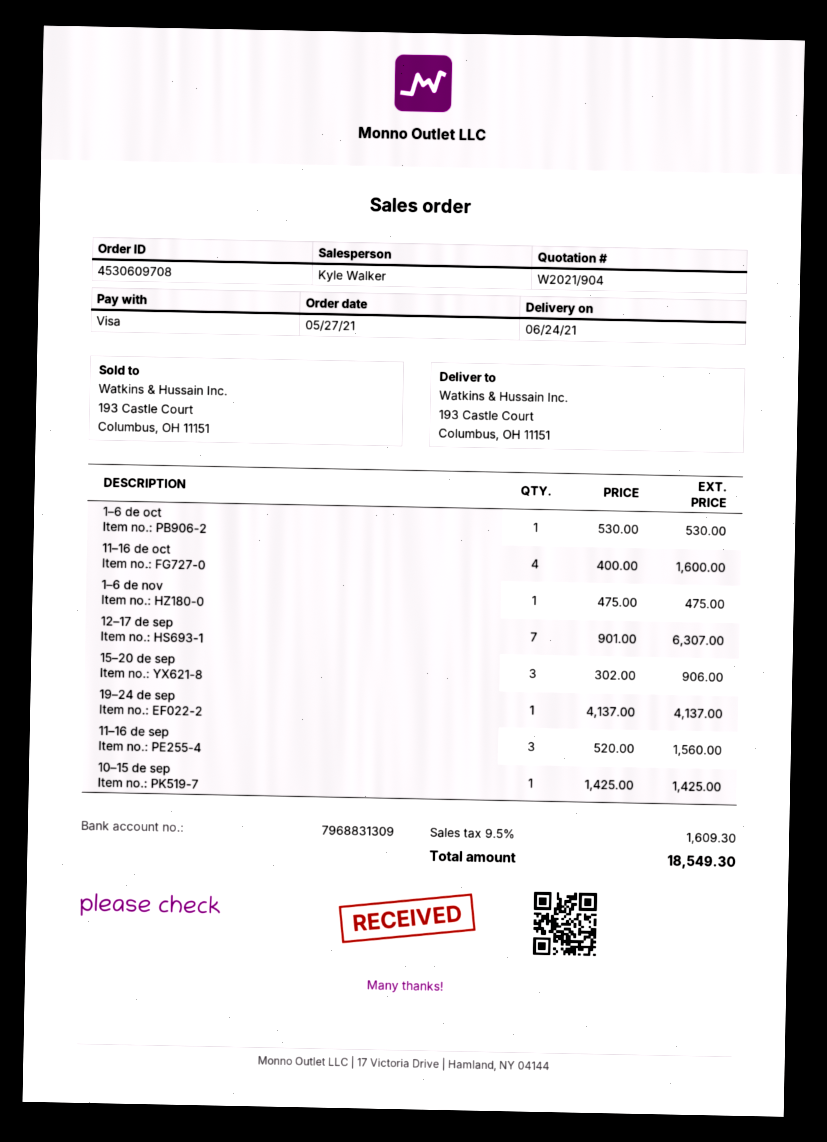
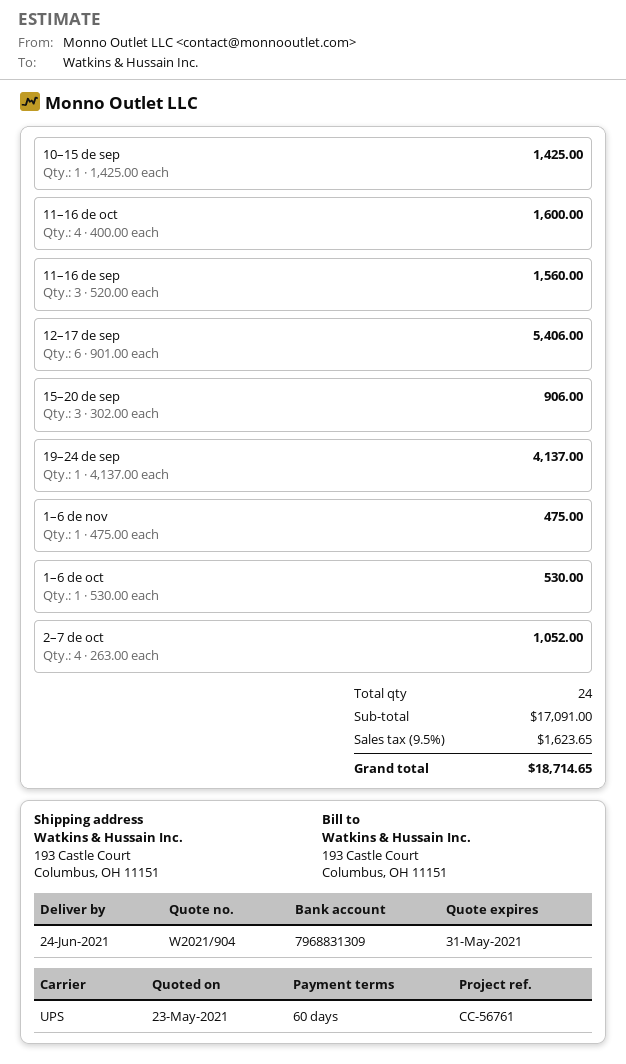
12–17 de sep: 7 x 901.00 = 6307.00 -> 6 x 901.00 = 5406.00
2–7 de oct: none -> 4 x 263.00 = 1052.00
tax: 9.5% = 1609.30 -> 9.5% = 1623.65
total: 18549.30 -> 18714.65

